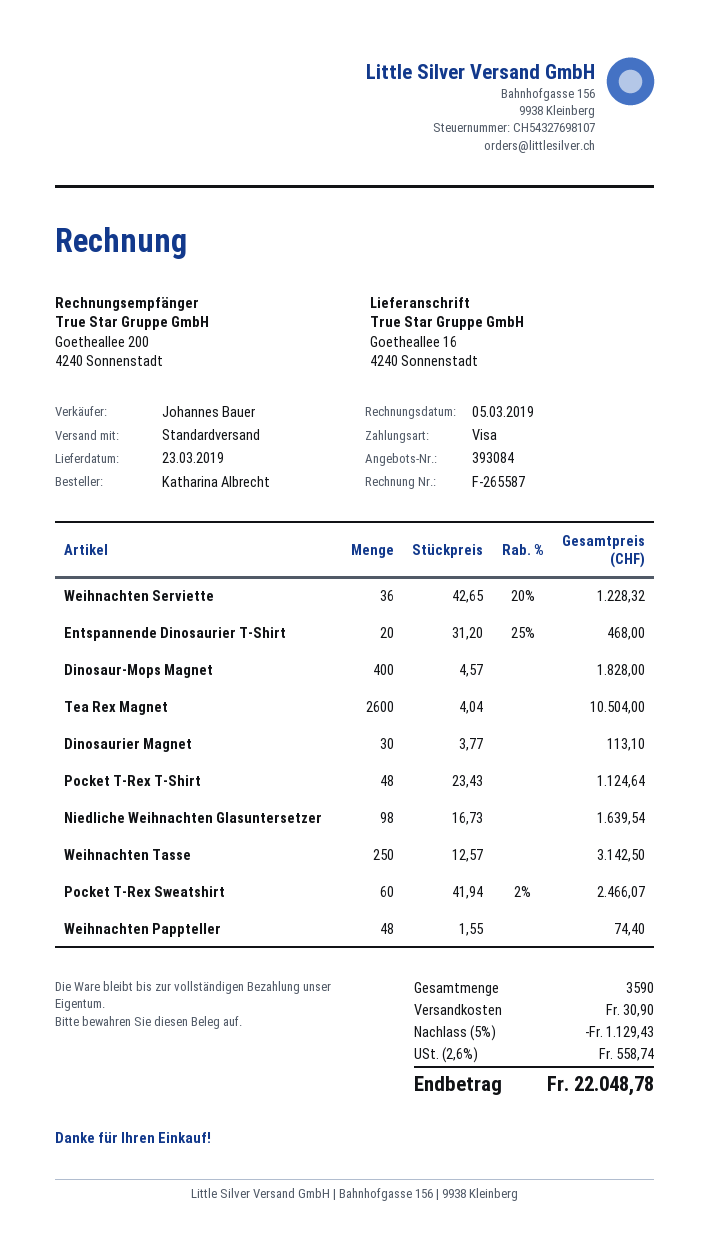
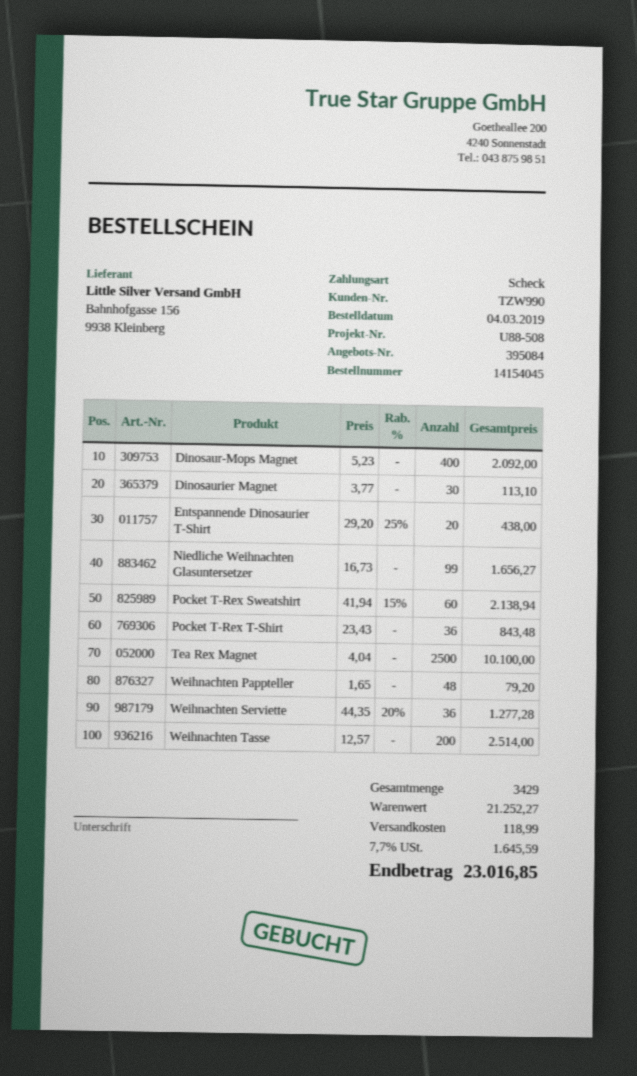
quote number: 393084 -> 395084
payment method: Visa -> cheque
Weihnachten Serviette: 36 x 42.65 - 20% = 1228.32 -> 36 x 44.35 - 20% = 1277.28
Entspannende Dinosaurier T-Shirt: 20 x 31.20 - 25% = 468.00 -> 20 x 29.20 - 25% = 438.00
Dinosaur-Mops Magnet: 400 x 4.57 = 1828.00 -> 400 x 5.23 = 2092.00
Tea Rex Magnet: 2600 x 4.04 = 10504.00 -> 2500 x 4.04 = 10100.00
Pocket T-Rex T-Shirt: 48 x 23.43 = 1124.64 -> 36 x 23.43 = 843.48
Niedliche Weihnachten Glasuntersetzer: 98 x 16.73 = 1639.54 -> 99 x 16.73 = 1656.27
Weihnachten Tasse: 250 x 12.57 = 3142.50 -> 200 x 12.57 = 2514.00
Pocket T-Rex Sweatshirt: 60 x 41.94 - 2% = 2466.07 -> 60 x 41.94 - 15% = 2138.94
Weihnachten Pappteller: 48 x 1.55 = 74.40 -> 48 x 1.65 = 79.20
total quantity: 3590 -> 3429
discount: 5% = 1129.43 -> none
shipping: 30.90 -> 118.99
tax: 2.6% = 558.74 -> 7.7% = 1645.59
total: 22048.78 -> 23016.85

